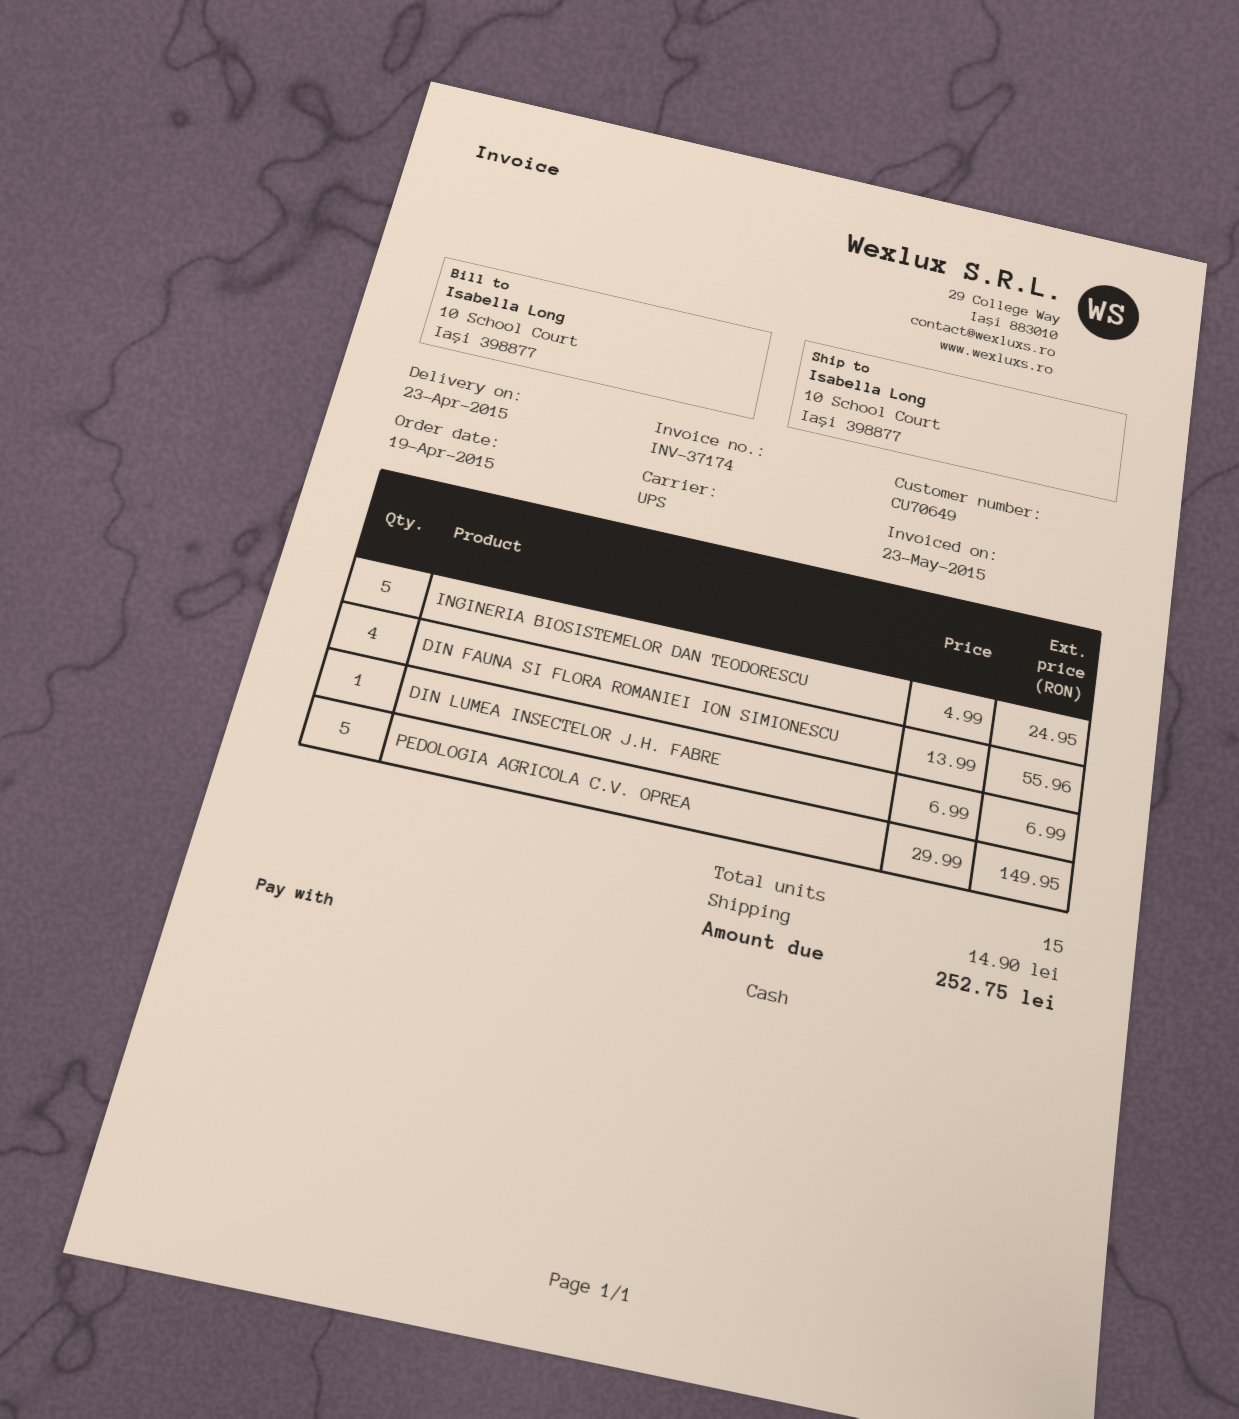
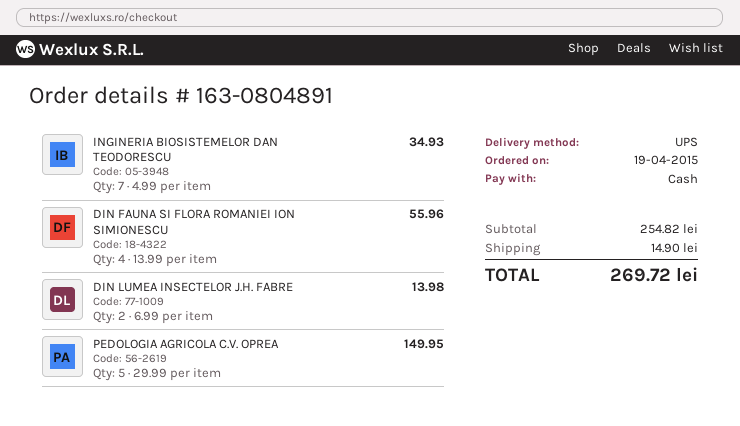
INGINERIA BIOSISTEMELOR DAN TEODORESCU: 5 x 4.99 = 24.95 -> 7 x 4.99 = 34.93
DIN LUMEA INSECTELOR J.H. FABRE: 1 x 6.99 = 6.99 -> 2 x 6.99 = 13.98
total: 252.75 -> 269.72

